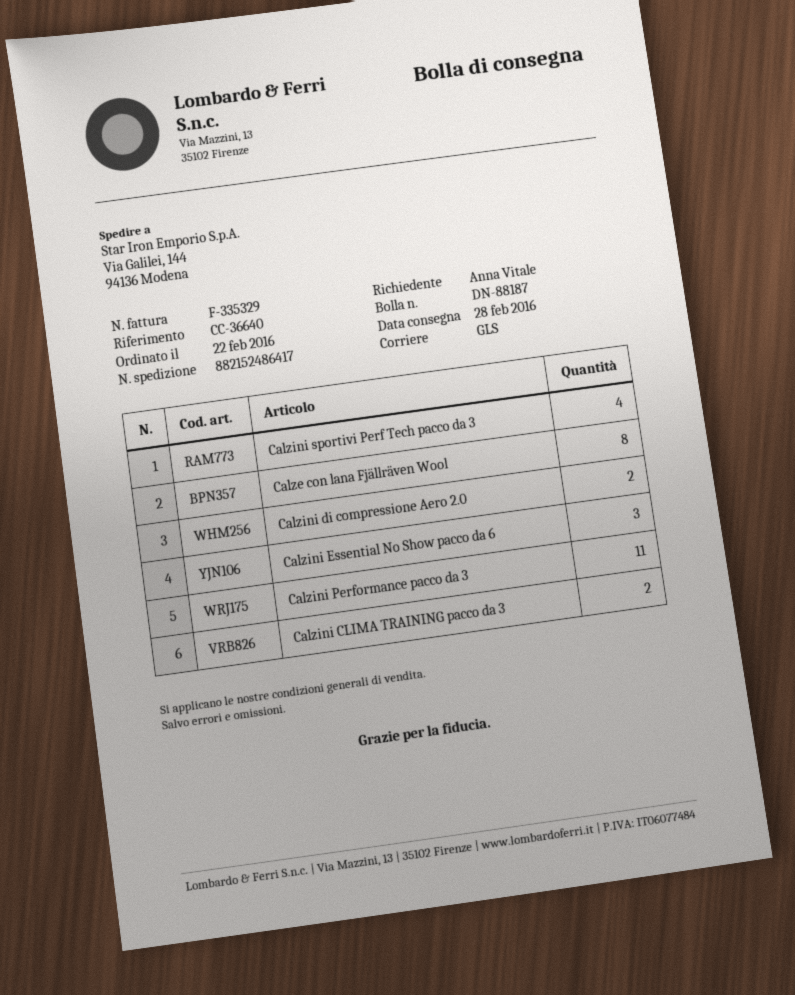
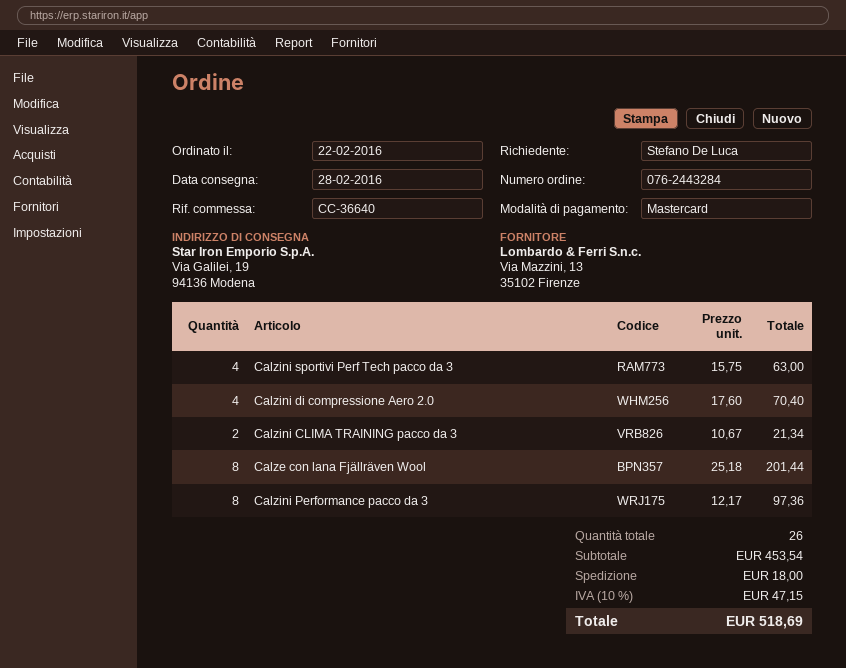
ordered by: Anna Vitale -> Stefano De Luca
ship to: Via Galilei, 144, 94136 Modena -> Via Galilei, 19, 94136 Modena
Calzini di compressione Aero 2.0: 2 -> 4
Calzini Essential No Show pacco da 6: 3 -> none
Calzini Performance pacco da 3: 11 -> 8

